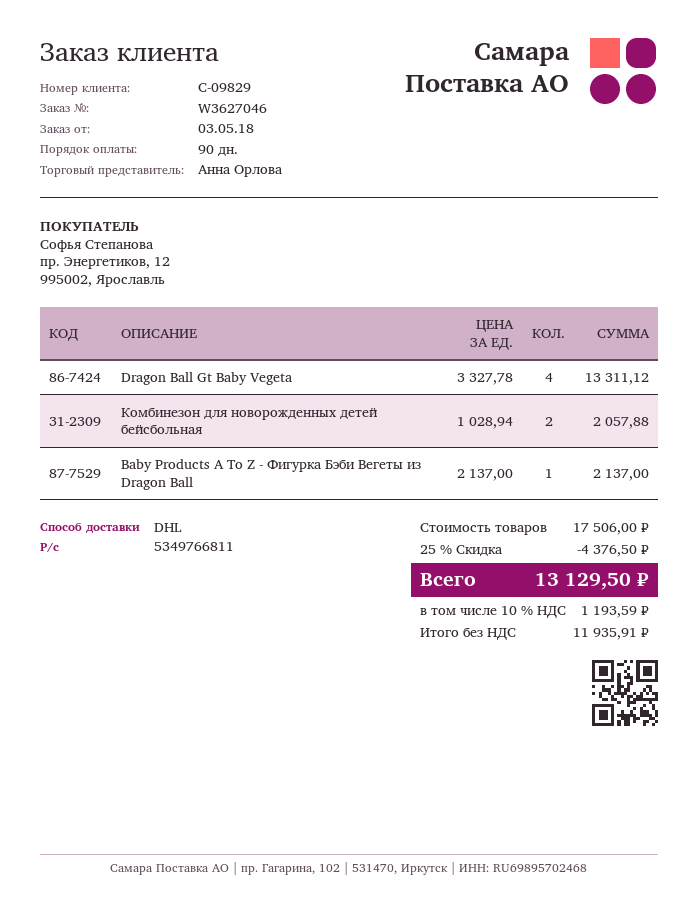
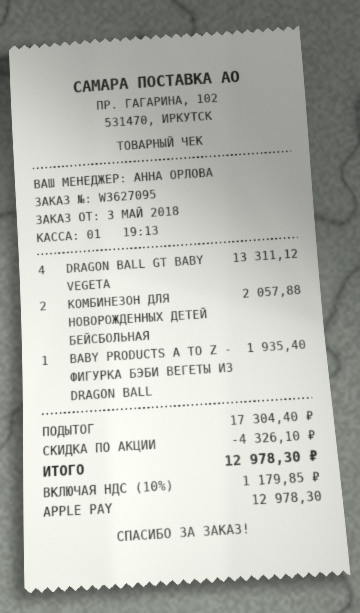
order number: W3627046 -> W3627095
Baby Products A To Z - Фигурка Бэби Вегеты из Dragon Ball: 1 for 2137.00 -> 1 for 1935.40
subtotal: 17506.00 -> 17304.40
discount: 4376.50 -> 4326.10
tax: 10% = 1193.59 -> 10% = 1179.85
total: 13129.50 -> 12978.30

